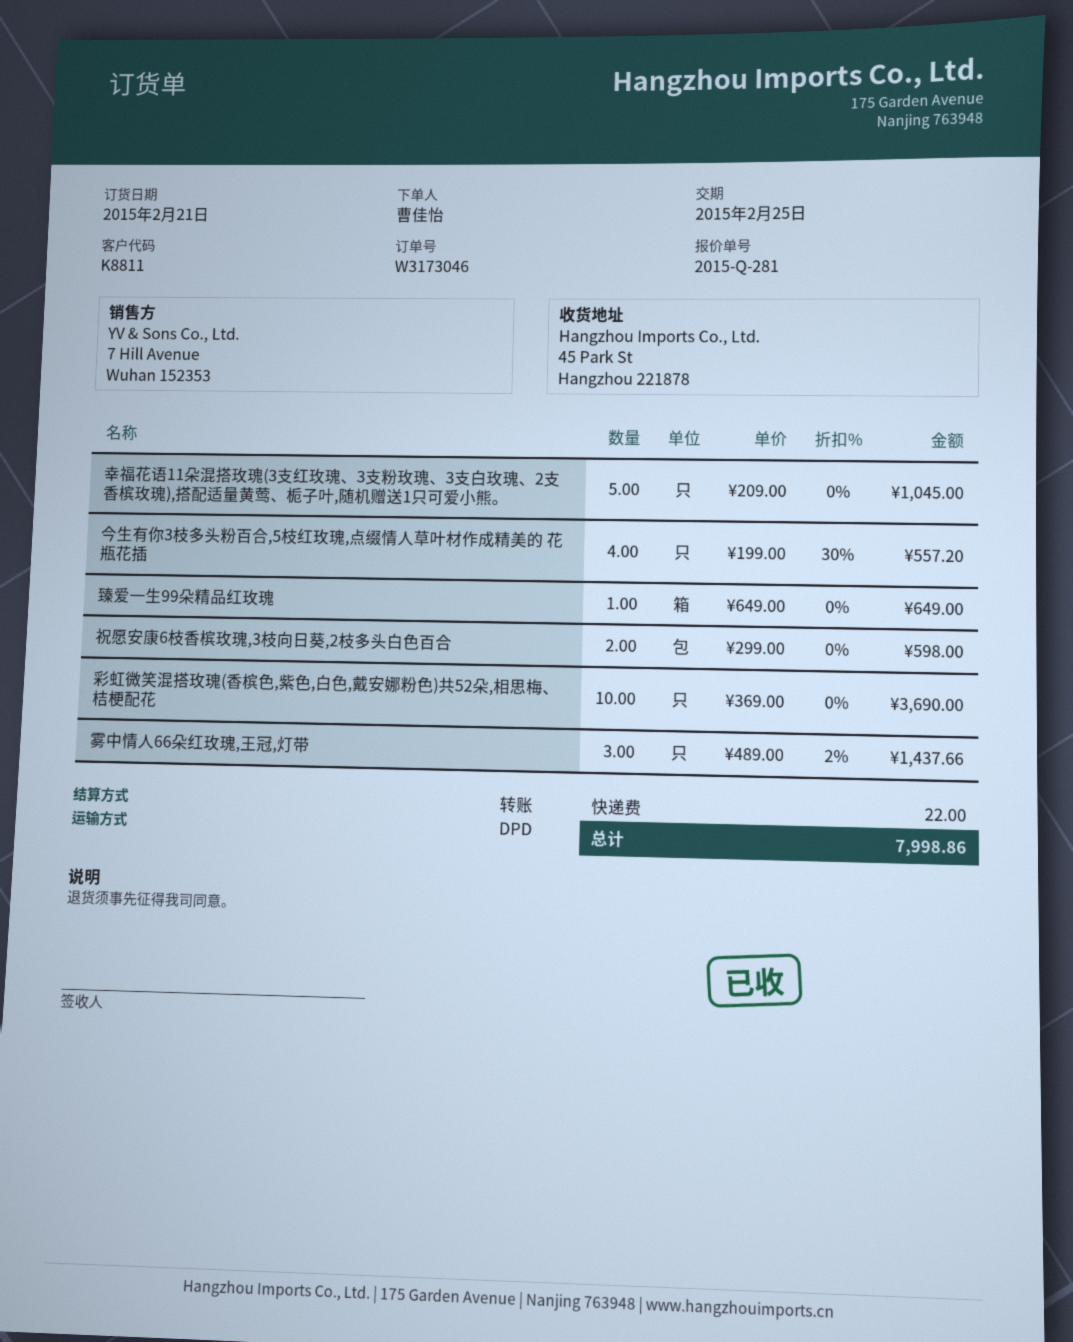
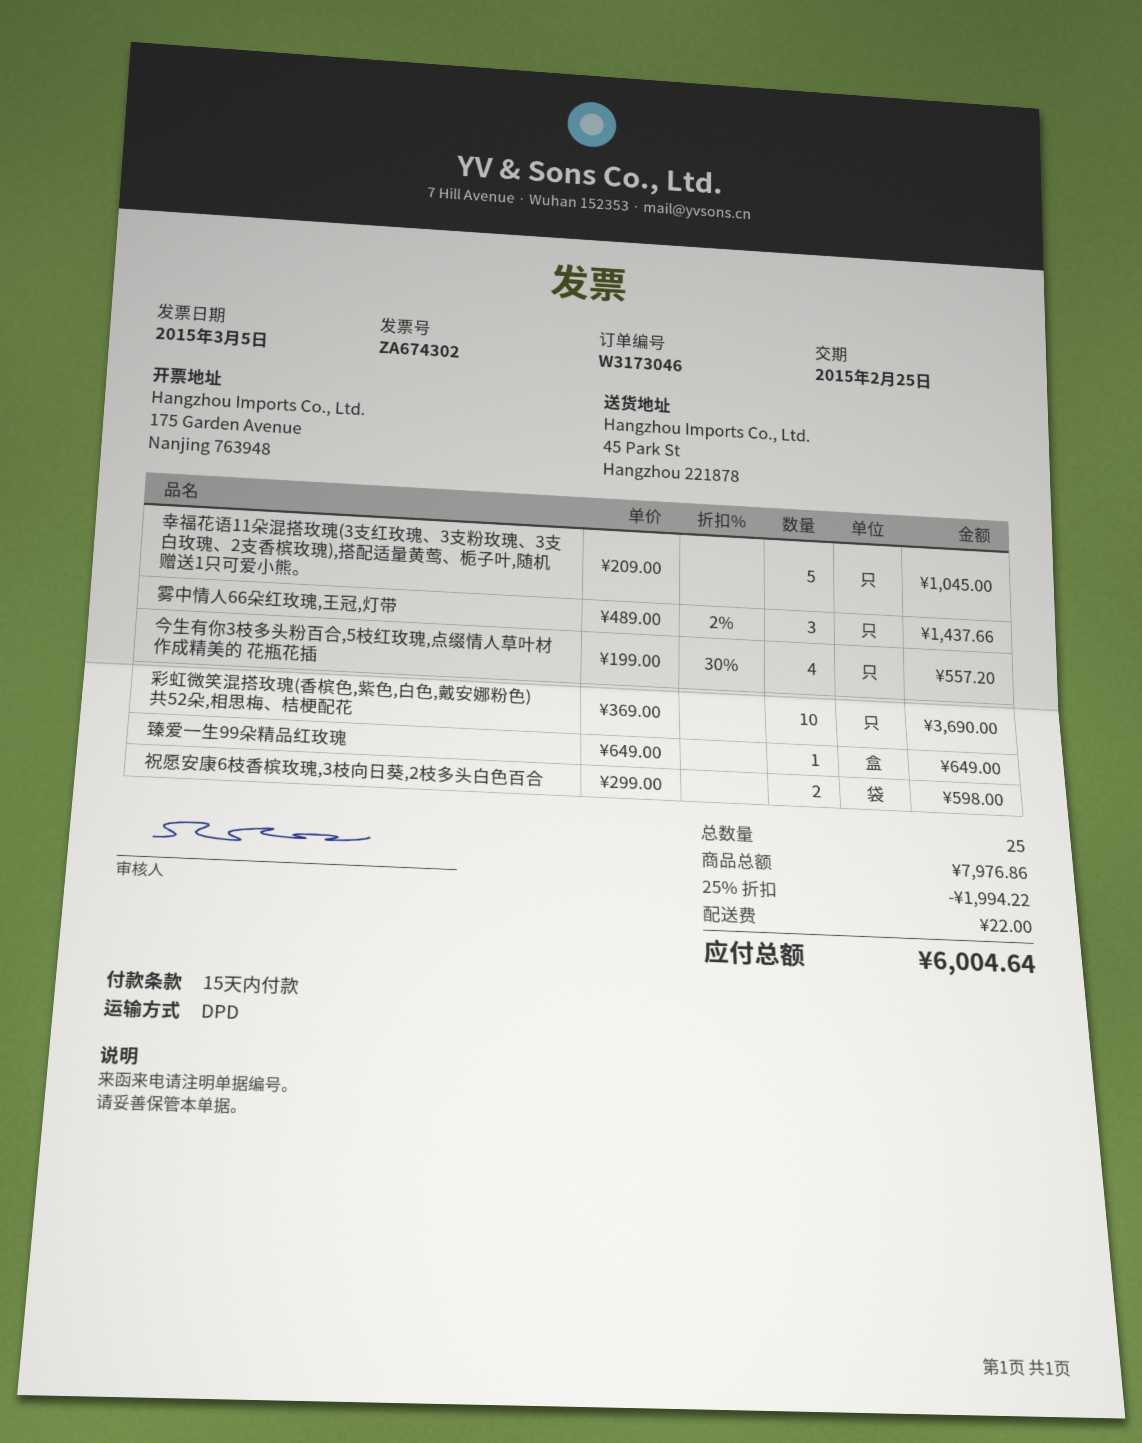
discount: none -> 25% = 1994.22
total: 7998.86 -> 6004.64

